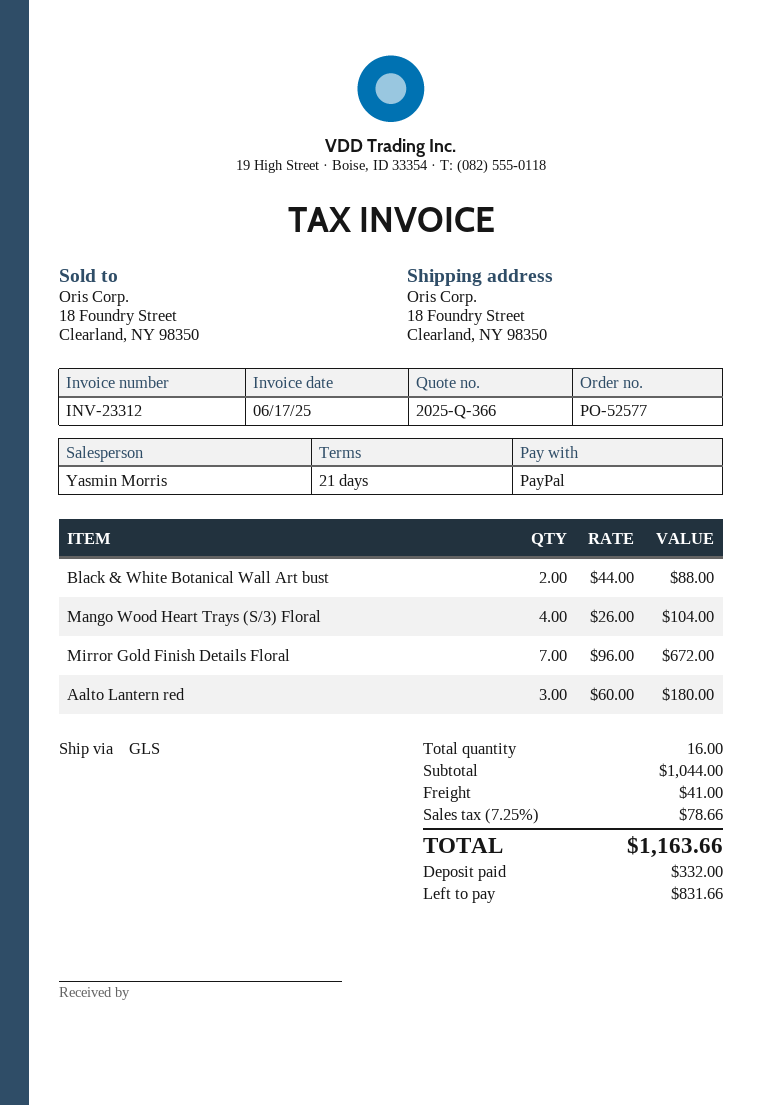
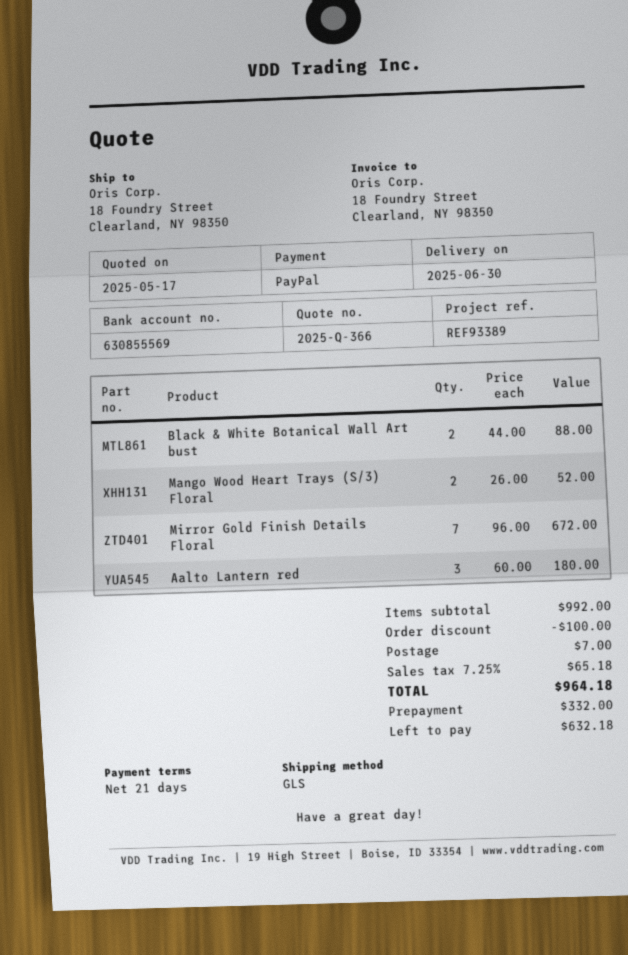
Mango Wood Heart Trays (S/3) Floral: 4 x 26.00 = 104.00 -> 2 x 26.00 = 52.00
subtotal: 1044.00 -> 992.00
discount: none -> 100.00
shipping: 41.00 -> 7.00
tax: 7.25% = 78.66 -> 7.25% = 65.18
total: 1163.66 -> 964.18
balance: 831.66 -> 632.18

